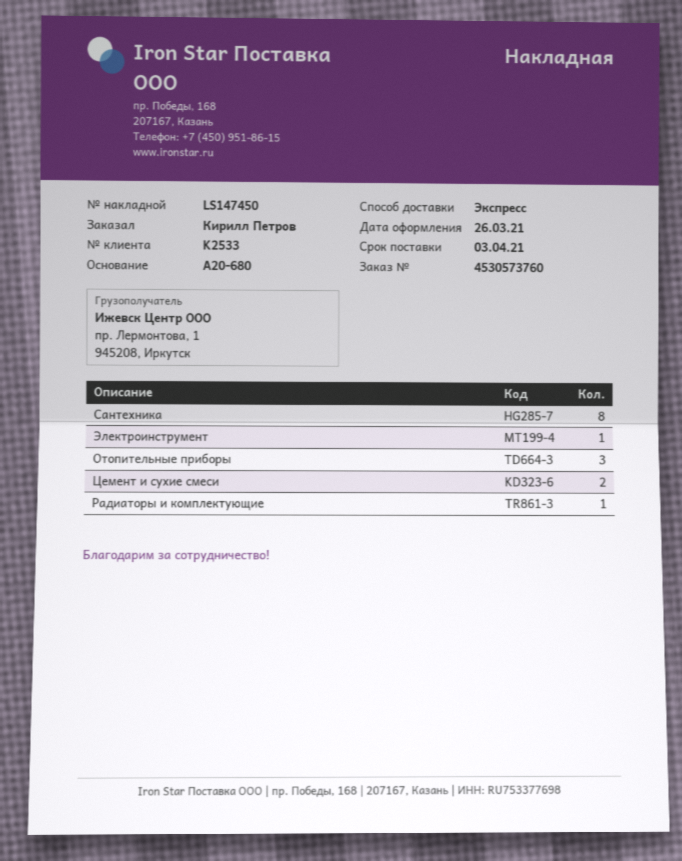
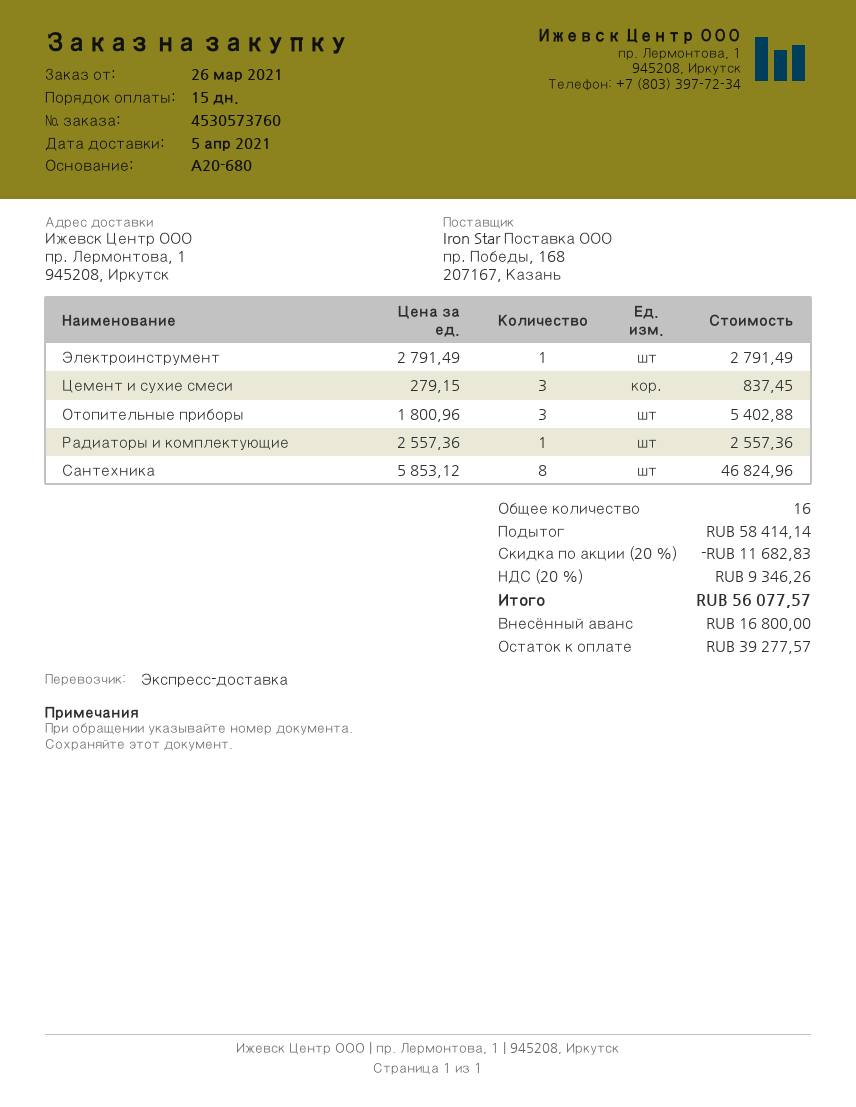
delivery date: 2021-04-03 -> 2021-04-05
Цемент и сухие смеси: 2 -> 3

